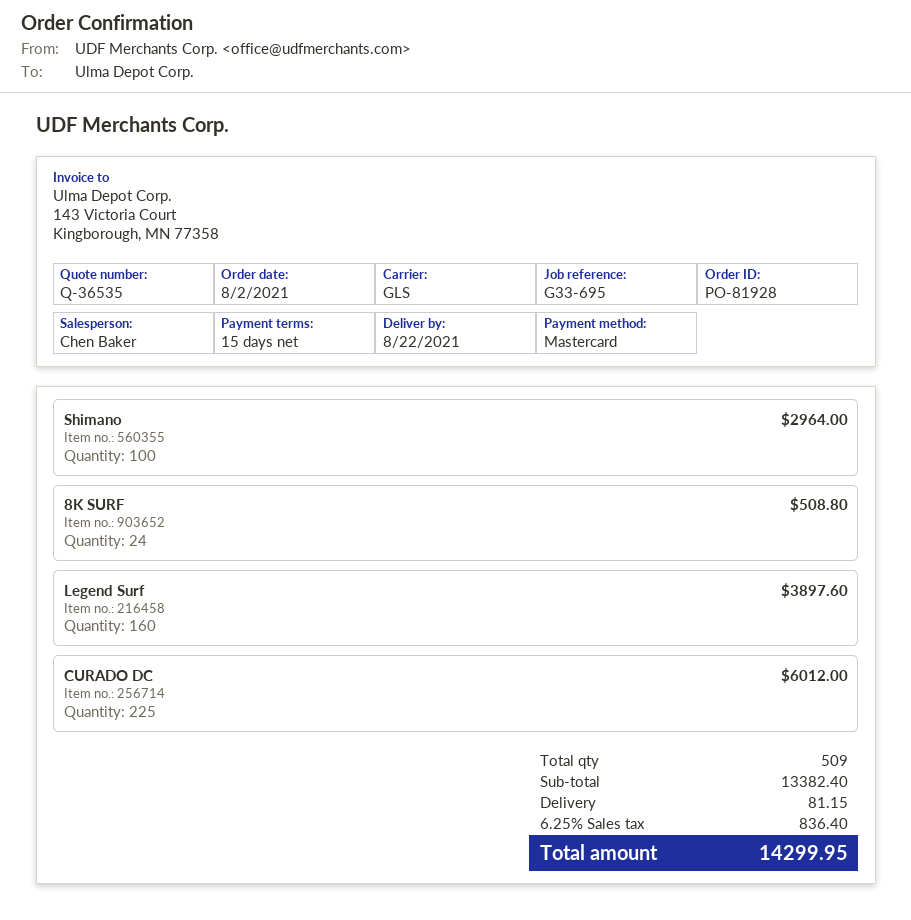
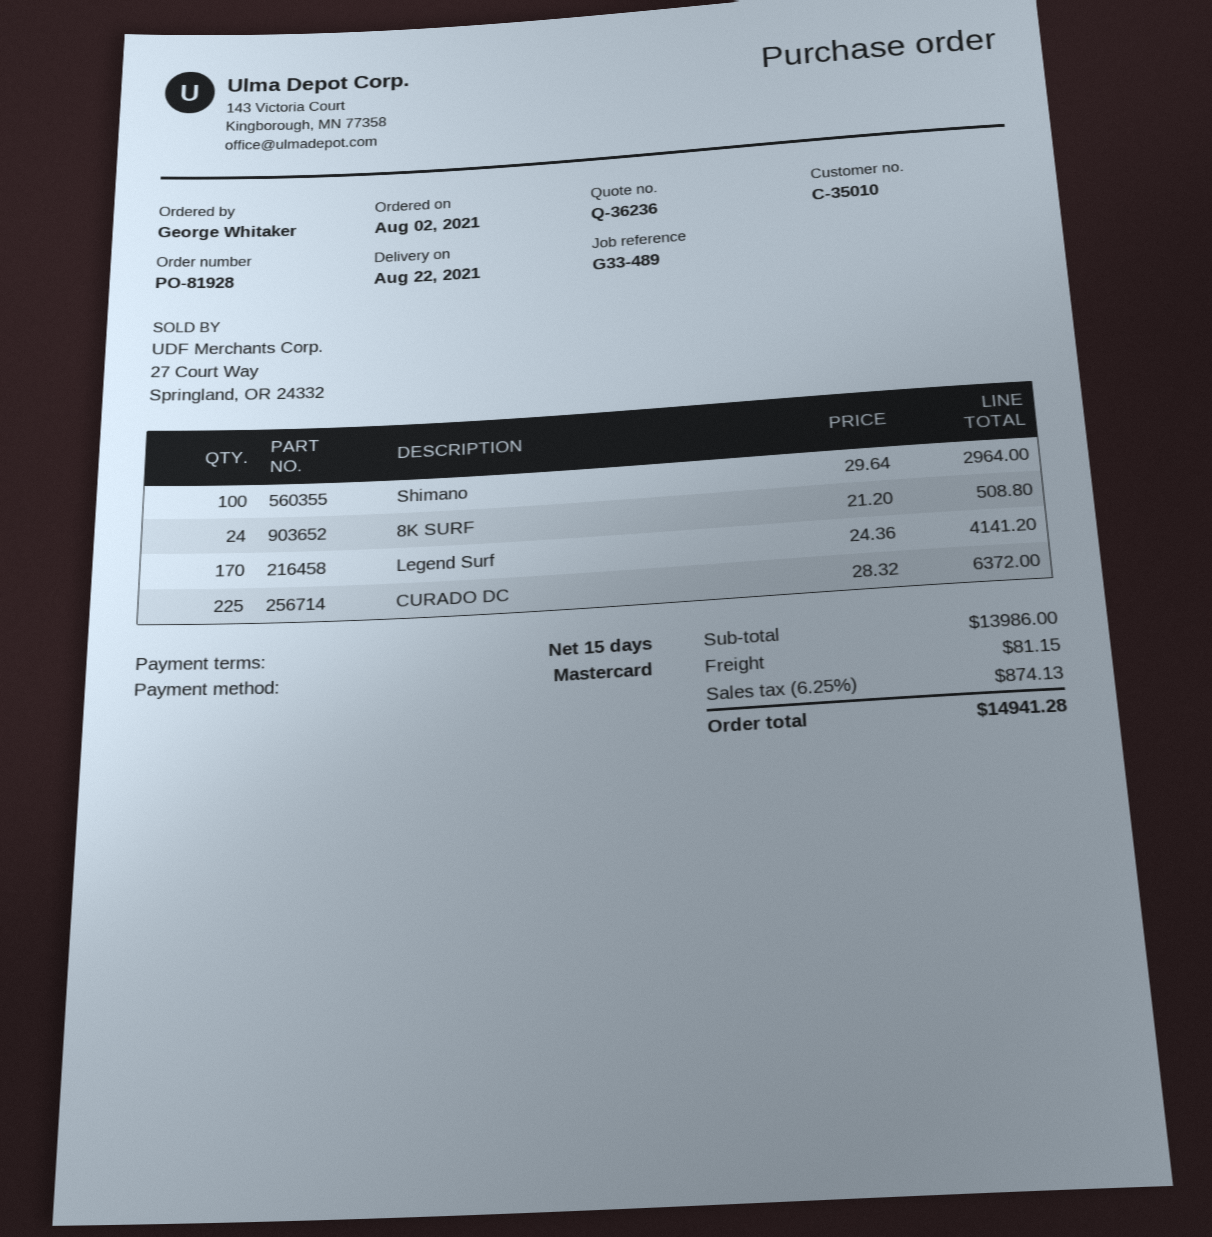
quote number: Q-36535 -> Q-36236
reference: G33-695 -> G33-489
Legend Surf: 160 for 3897.60 -> 170 for 4141.20
CURADO DC: 225 for 6012.00 -> 225 for 6372.00
subtotal: 13382.40 -> 13986.00
tax: 6.25% = 836.40 -> 6.25% = 874.13
total: 14299.95 -> 14941.28

